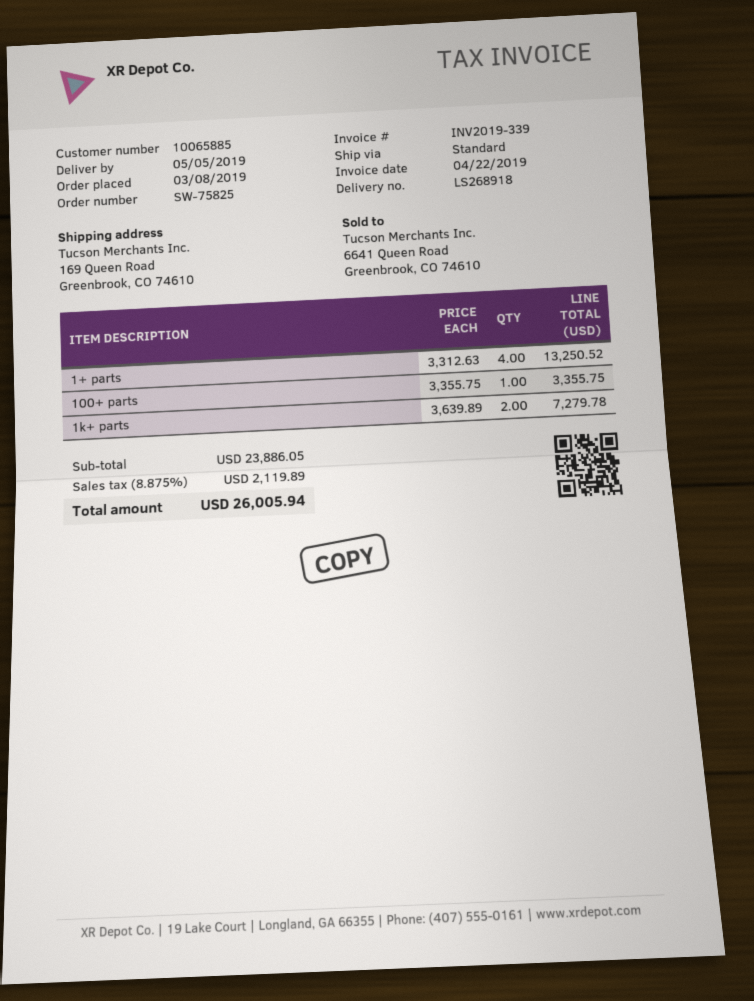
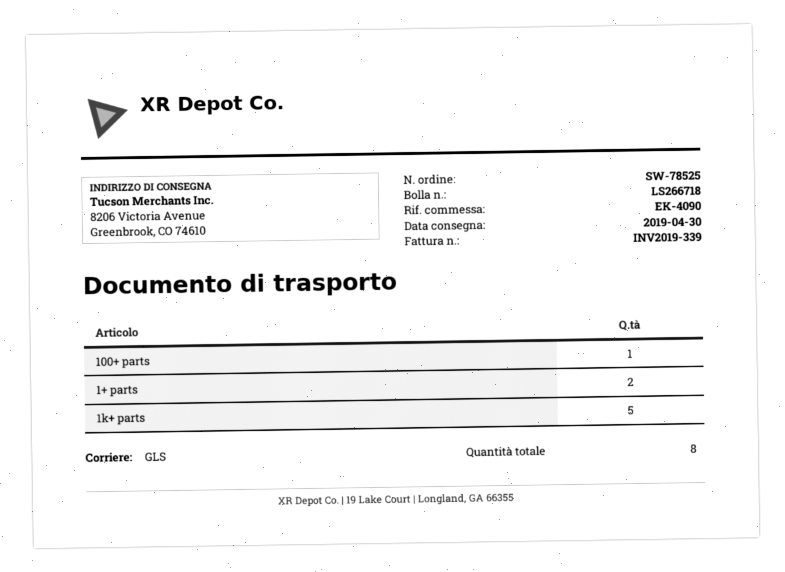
order number: SW-75825 -> SW-78525
delivery note number: LS268918 -> LS266718
delivery date: 2019-05-05 -> 2019-04-30
shipping method: standard -> GLS
ship to: 169 Queen Road, Greenbrook, CO 74610 -> 8206 Victoria Avenue, Greenbrook, CO 74610
1+ parts: 4 -> 2
1k+ parts: 2 -> 5

